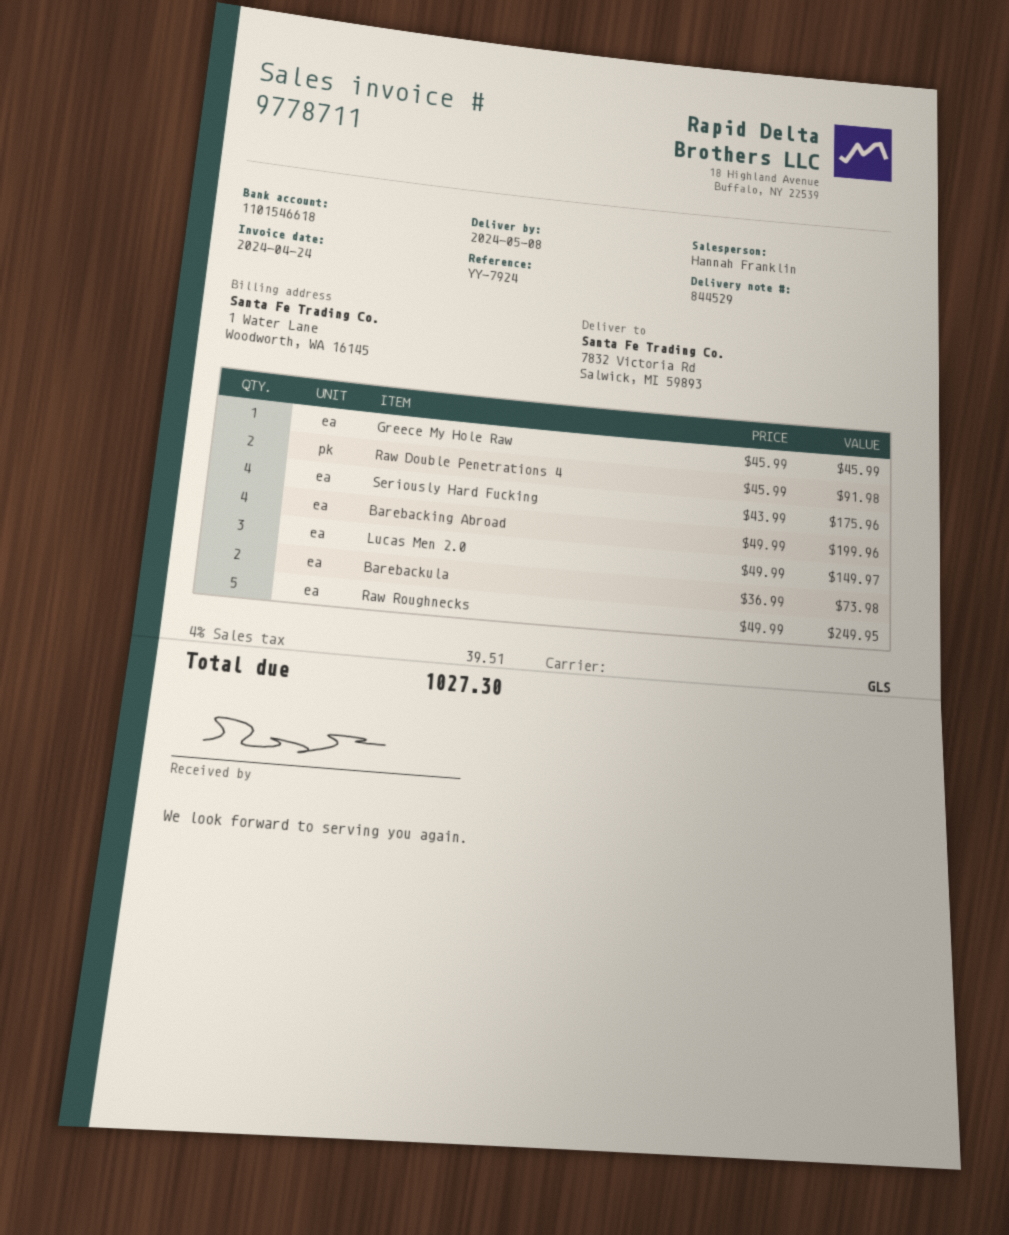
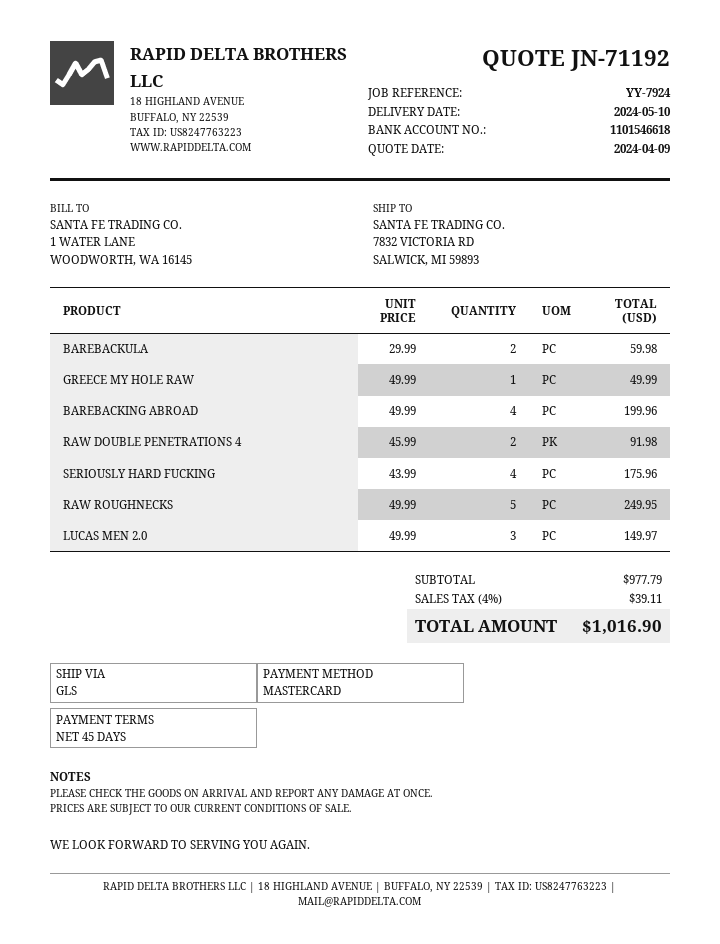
delivery date: 2024-05-08 -> 2024-05-10
Greece My Hole Raw: 1 x 45.99 = 45.99 -> 1 x 49.99 = 49.99
Barebackula: 2 x 36.99 = 73.98 -> 2 x 29.99 = 59.98
tax: 4% = 39.51 -> 4% = 39.11
total: 1027.30 -> 1016.90

